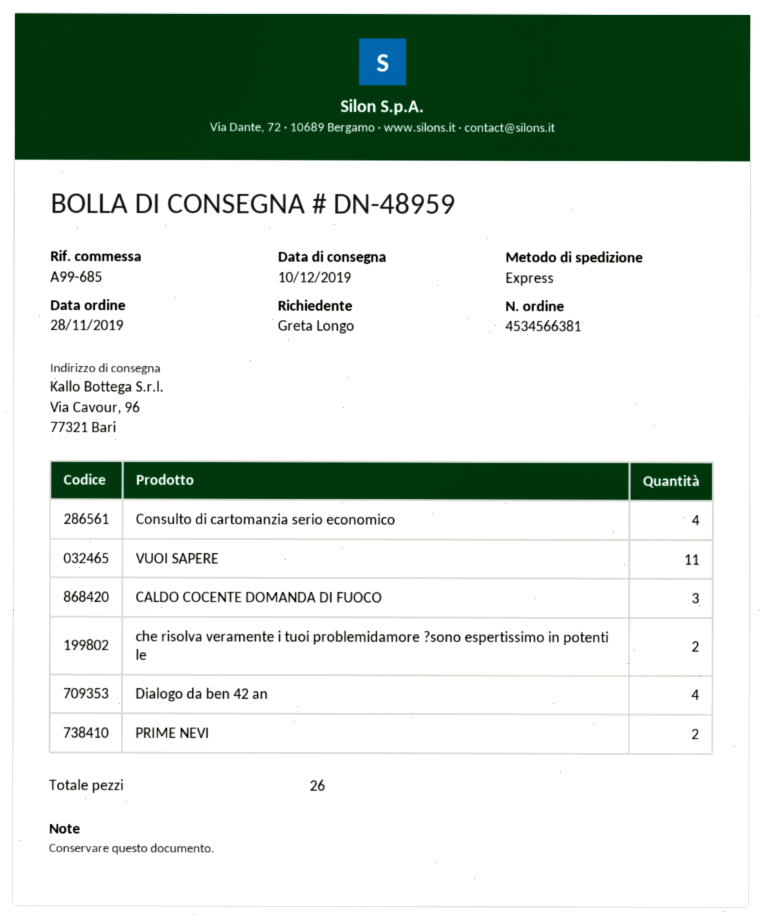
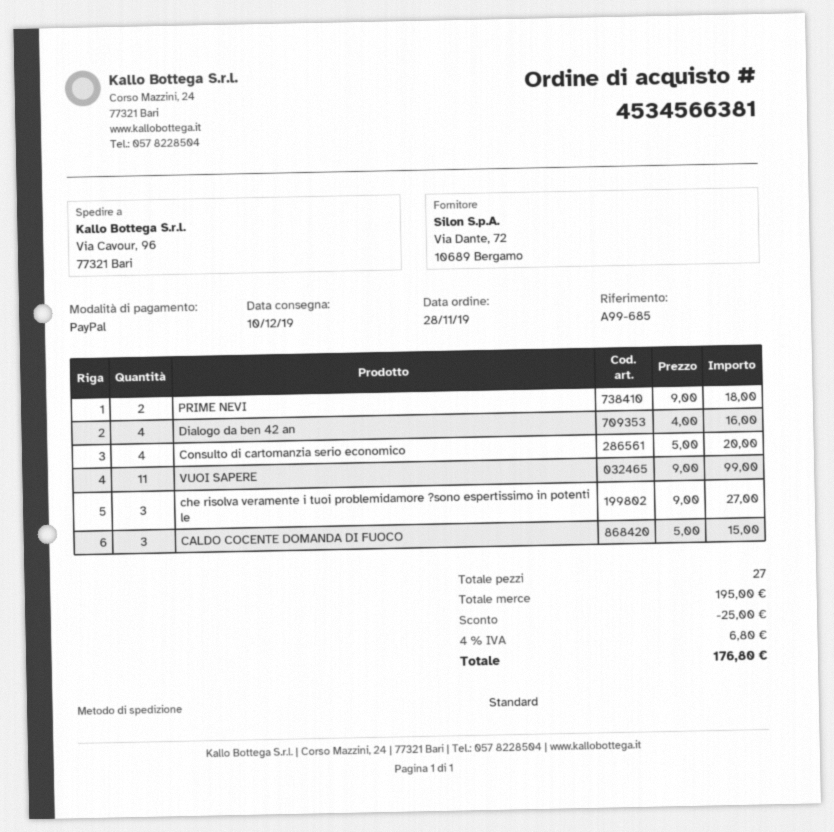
shipping method: express -> standard
che risolva veramente i tuoi problemidamore ?sono espertissimo in potenti le: 2 -> 3
total quantity: 26 -> 27

